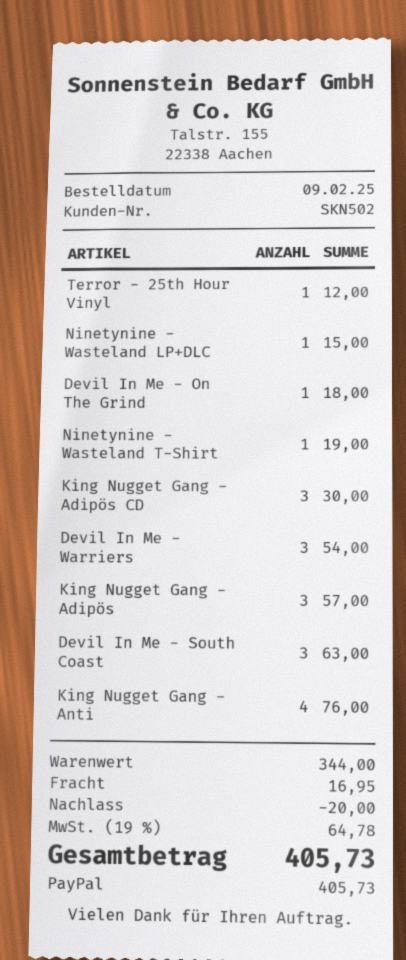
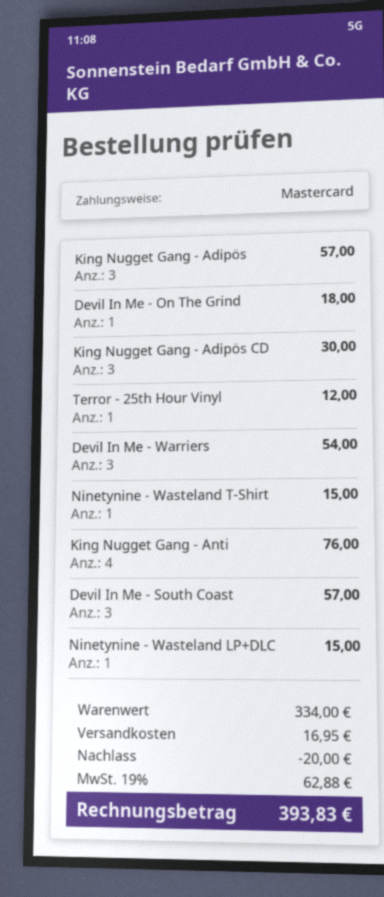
payment method: PayPal -> Mastercard
Ninetynine - Wasteland T-Shirt: 1 for 19.00 -> 1 for 15.00
Devil In Me - South Coast: 3 for 63.00 -> 3 for 57.00
subtotal: 344.00 -> 334.00
tax: 19% = 64.78 -> 19% = 62.88
total: 405.73 -> 393.83

